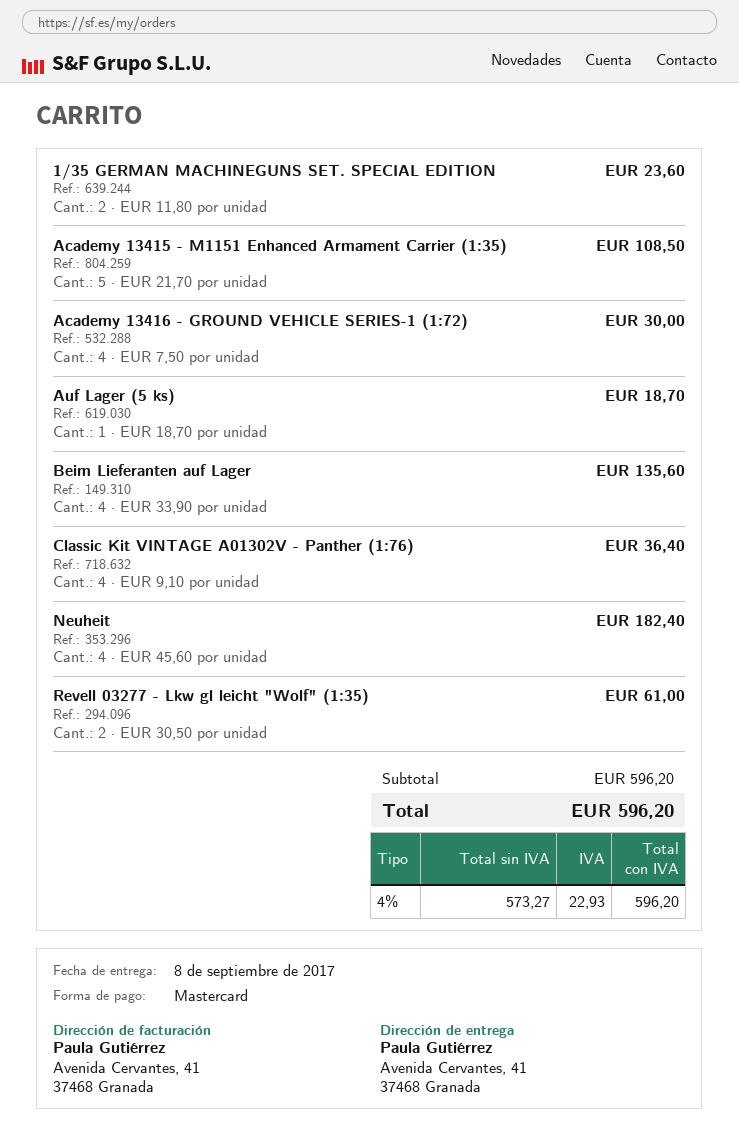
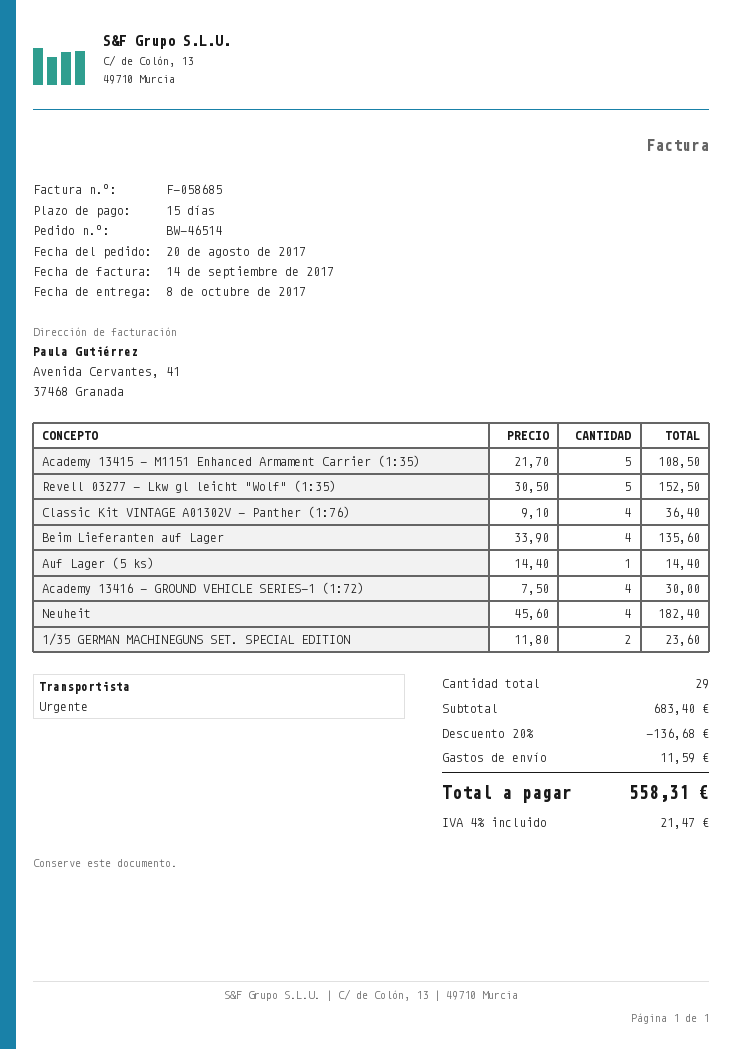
delivery date: 2017-09-08 -> 2017-10-08
Auf Lager (5 ks): 1 x 18.70 = 18.70 -> 1 x 14.40 = 14.40
Revell 03277 - Lkw gl leicht "Wolf" (1:35): 2 x 30.50 = 61.00 -> 5 x 30.50 = 152.50
subtotal: 596.20 -> 683.40
discount: none -> 20% = 136.68
shipping: none -> 11.59
tax: 4% = 22.93 -> 4% = 21.47
total: 596.20 -> 558.31

